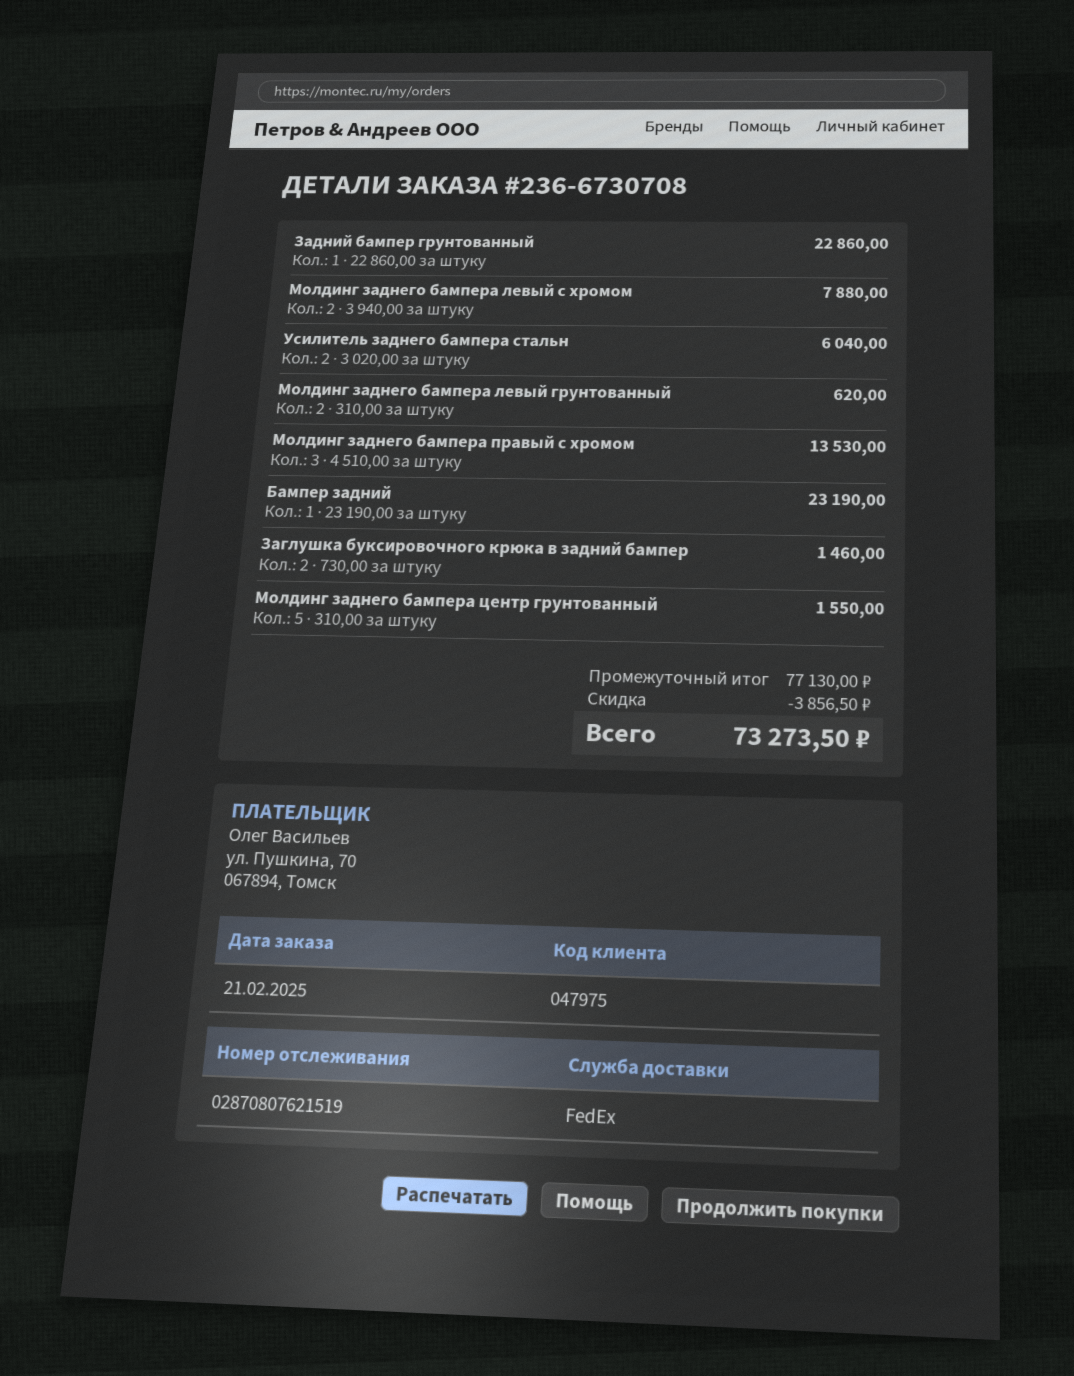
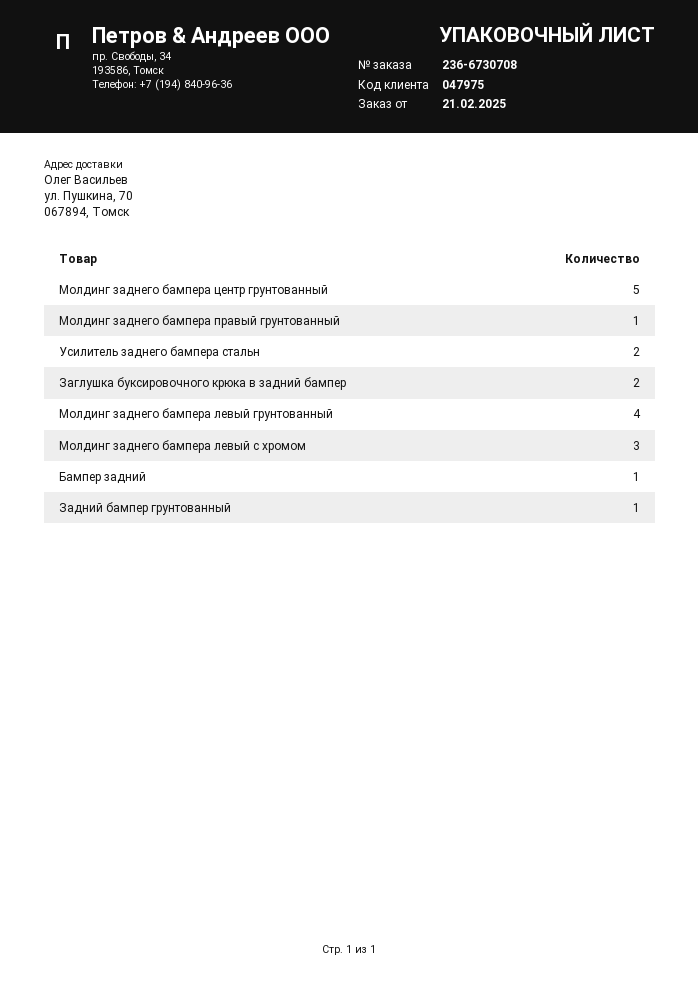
Молдинг заднего бампера левый с хромом: 2 -> 3
Молдинг заднего бампера левый грунтованный: 2 -> 4
Молдинг заднего бампера правый с хромом: 3 -> none
Молдинг заднего бампера правый грунтованный: none -> 1

